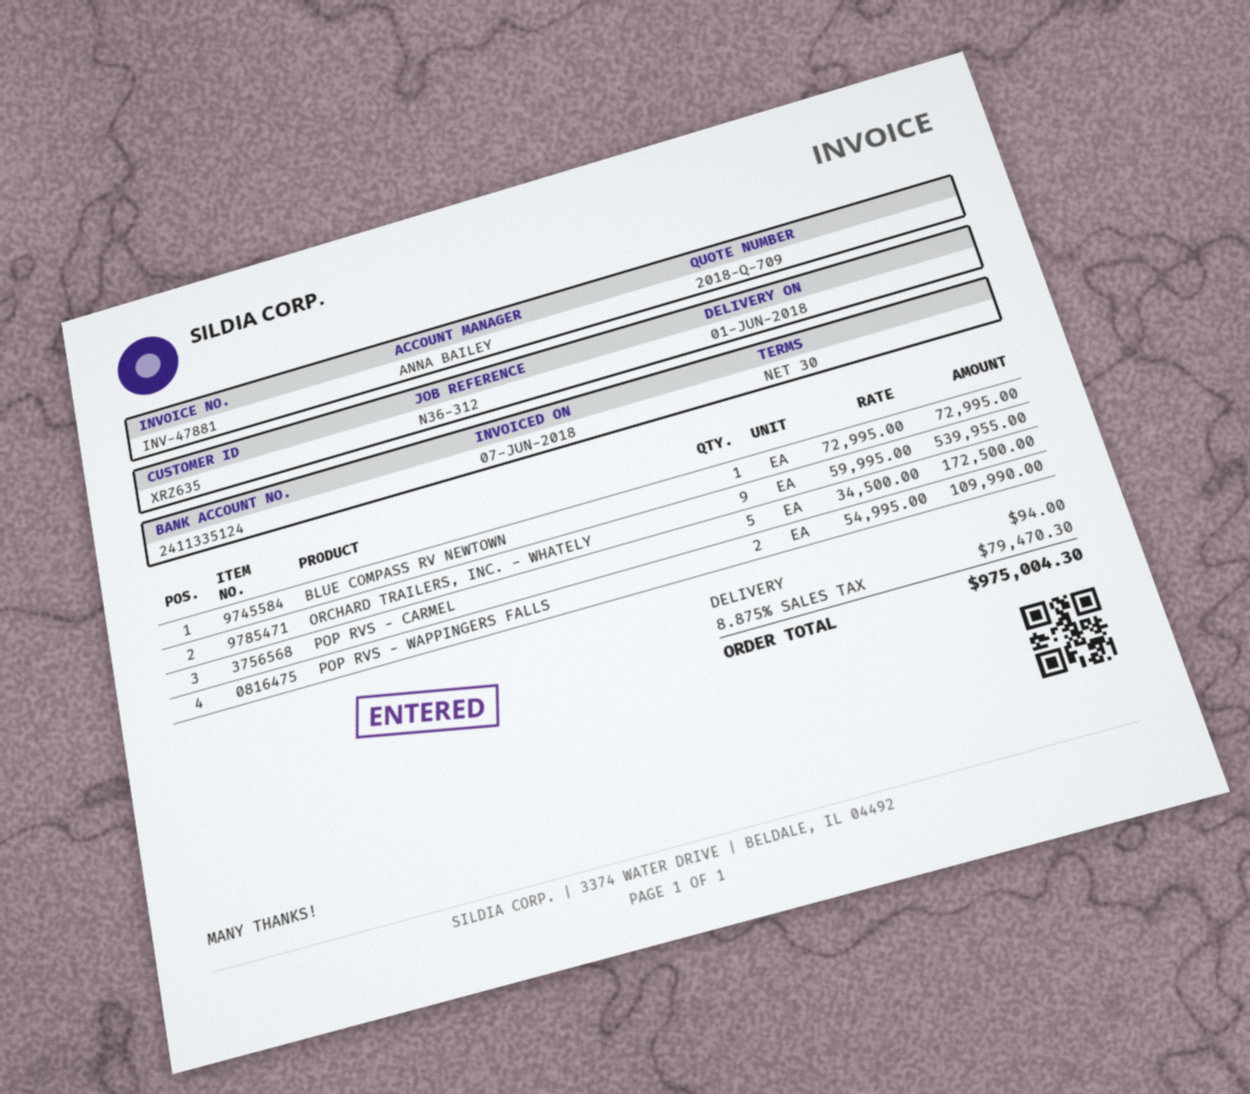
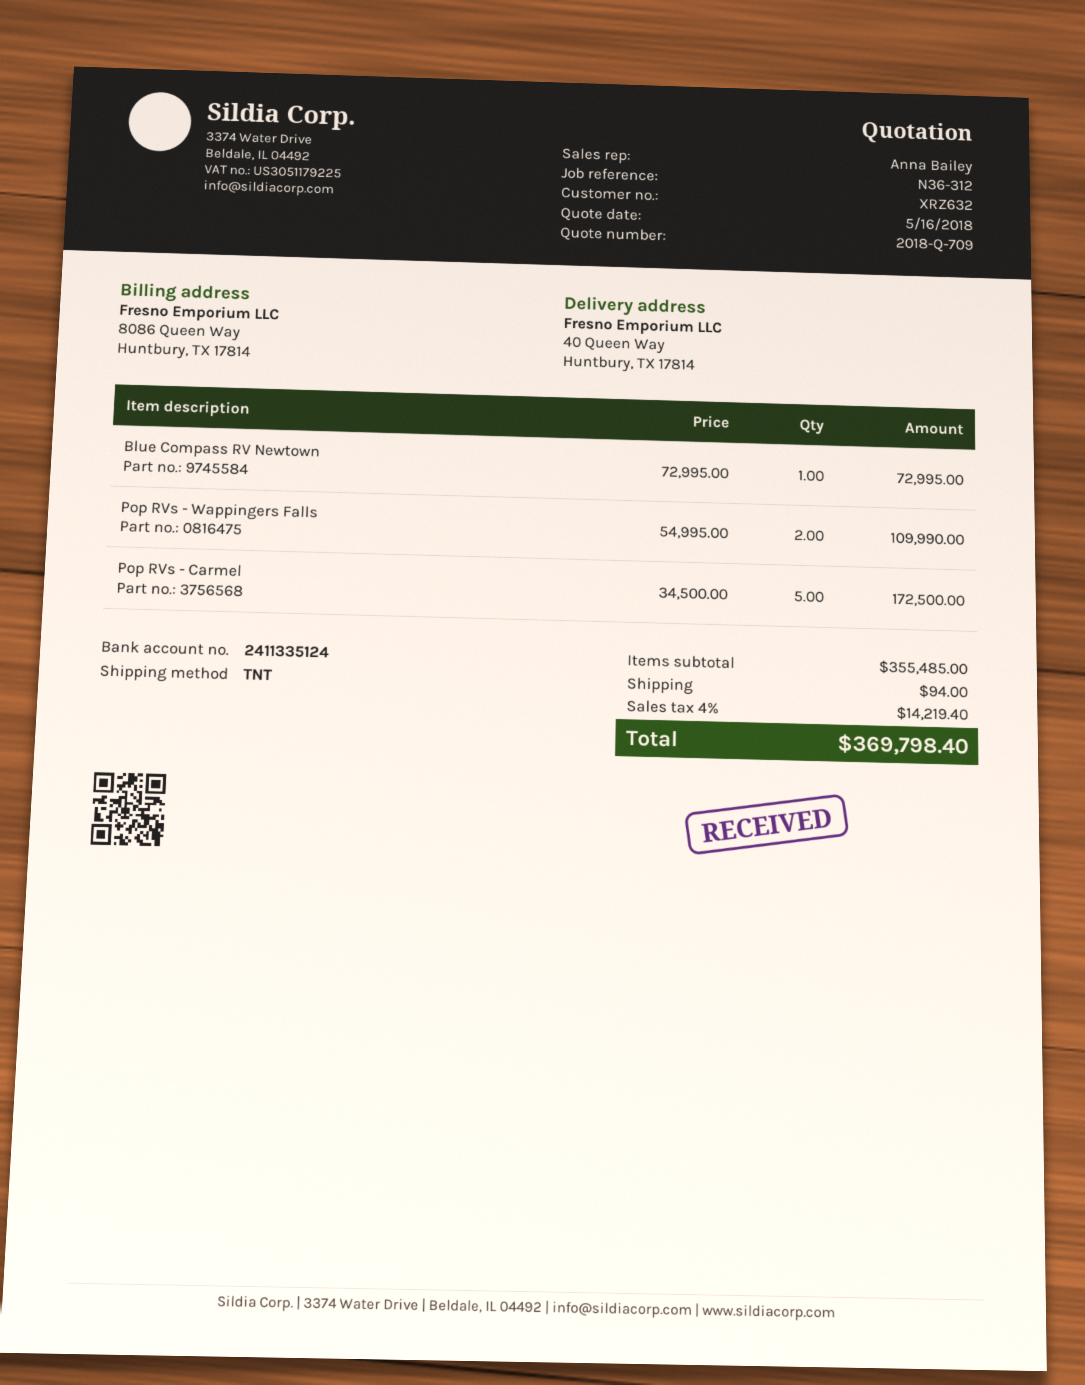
customer number: XRZ635 -> XRZ632
ORCHARD TRAILERS, INC. - WHATELY: 9 x 59995.00 = 539955.00 -> none
tax: 8.875% = 79470.30 -> 4% = 14219.40
total: 975004.30 -> 369798.40

